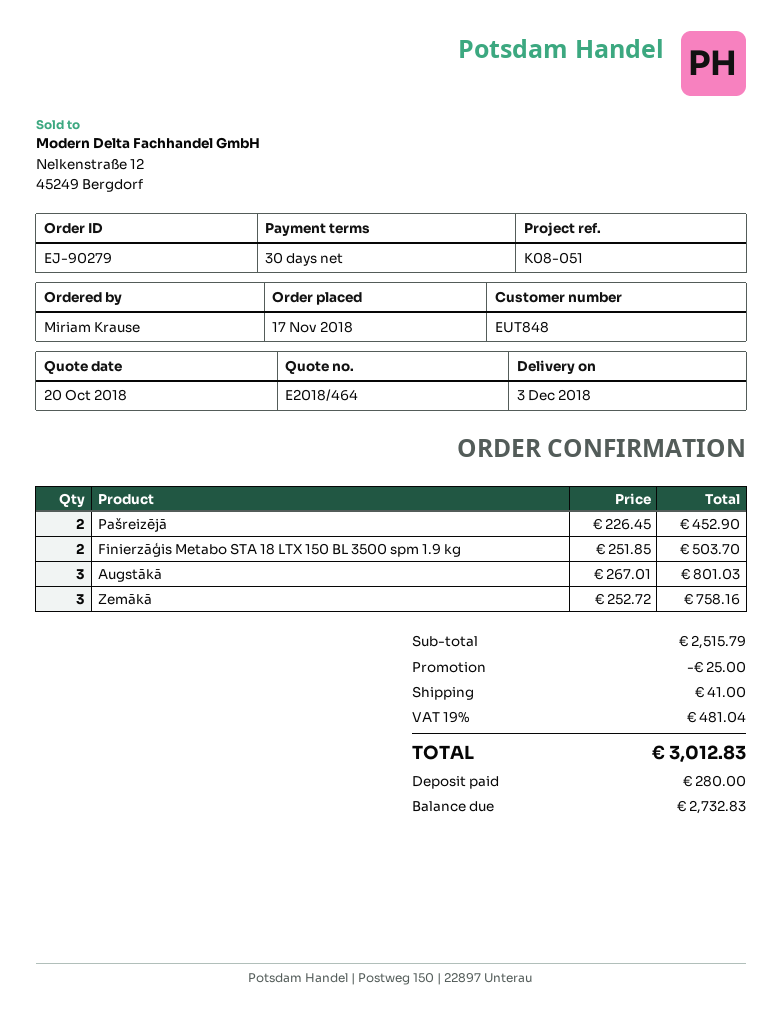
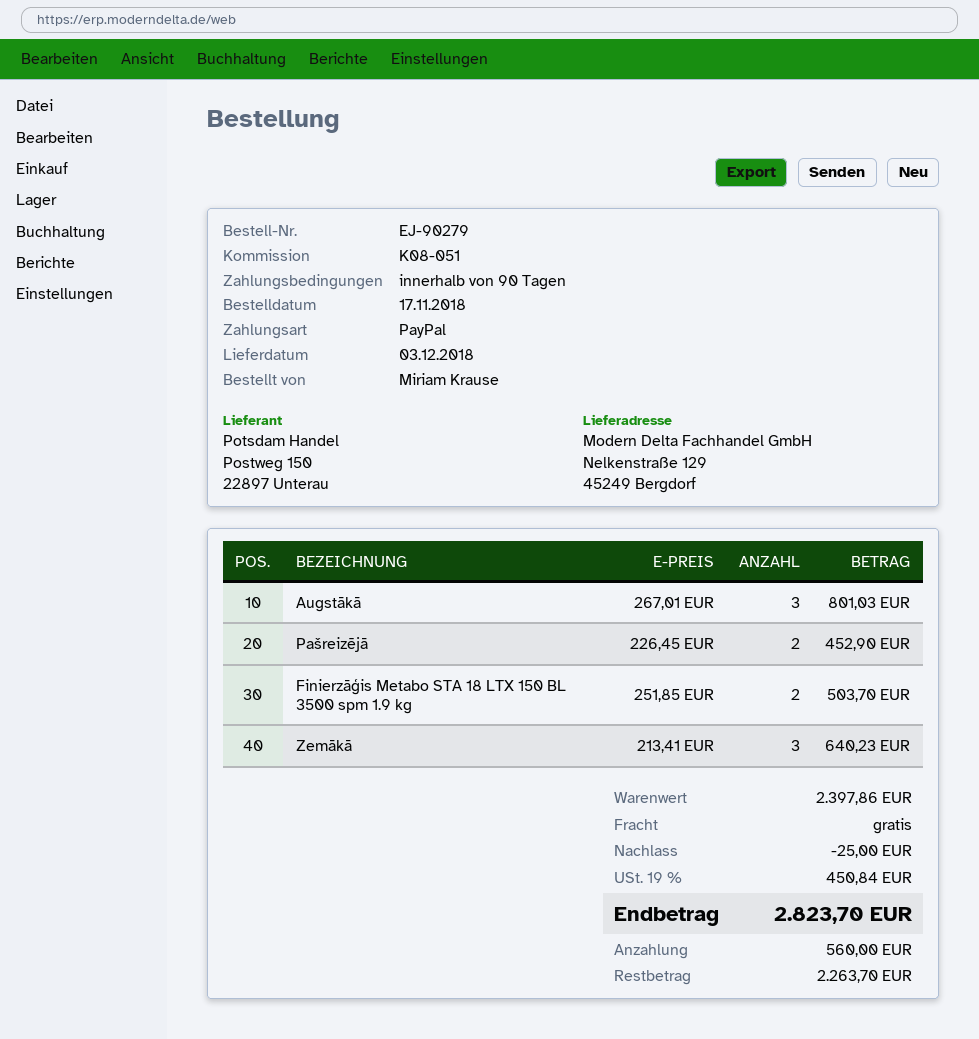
payment terms: 30 days -> 90 days
Zemākā: 3 x 252.72 = 758.16 -> 3 x 213.41 = 640.23
subtotal: 2515.79 -> 2397.86
shipping: 41.00 -> 0.00
tax: 19% = 481.04 -> 19% = 450.84
total: 3012.83 -> 2823.70
deposit: 280.00 -> 560.00
balance: 2732.83 -> 2263.70

